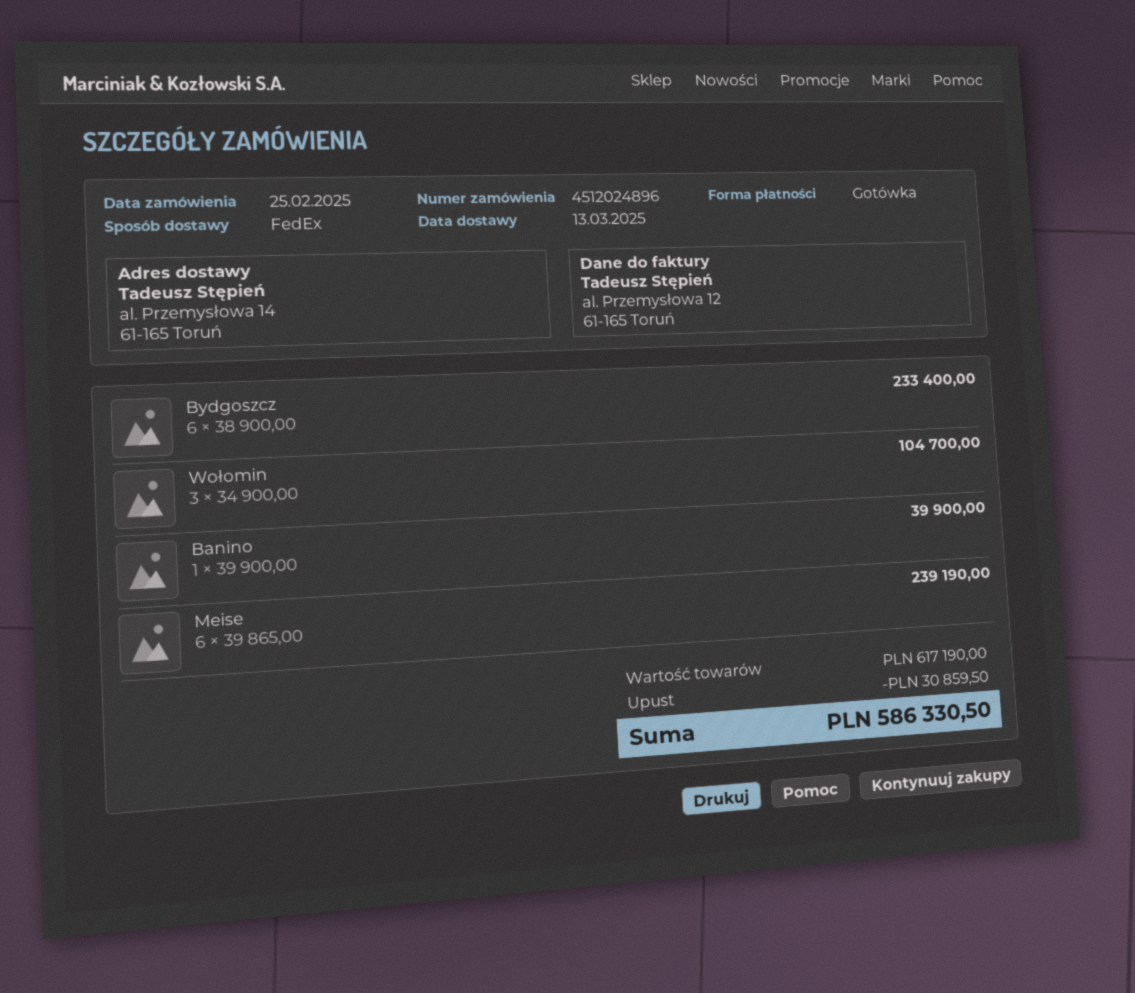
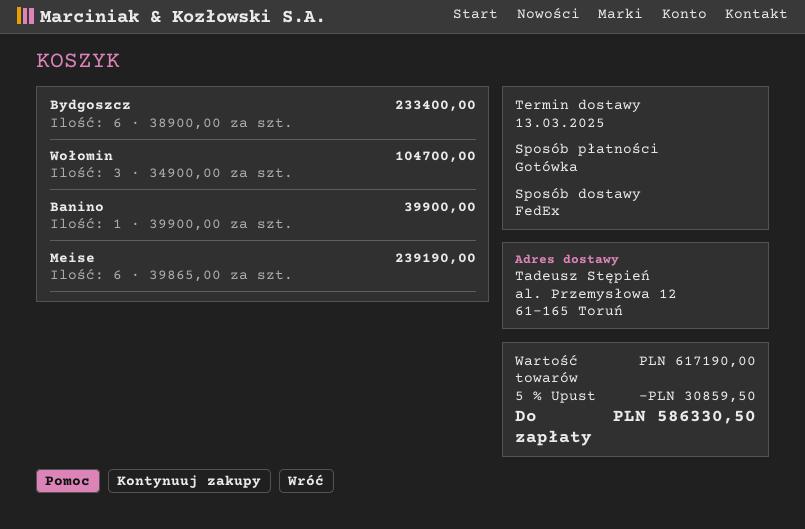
ship to: al. Przemysłowa 14, 61-165 Toruń -> al. Przemysłowa 12, 61-165 Toruń

